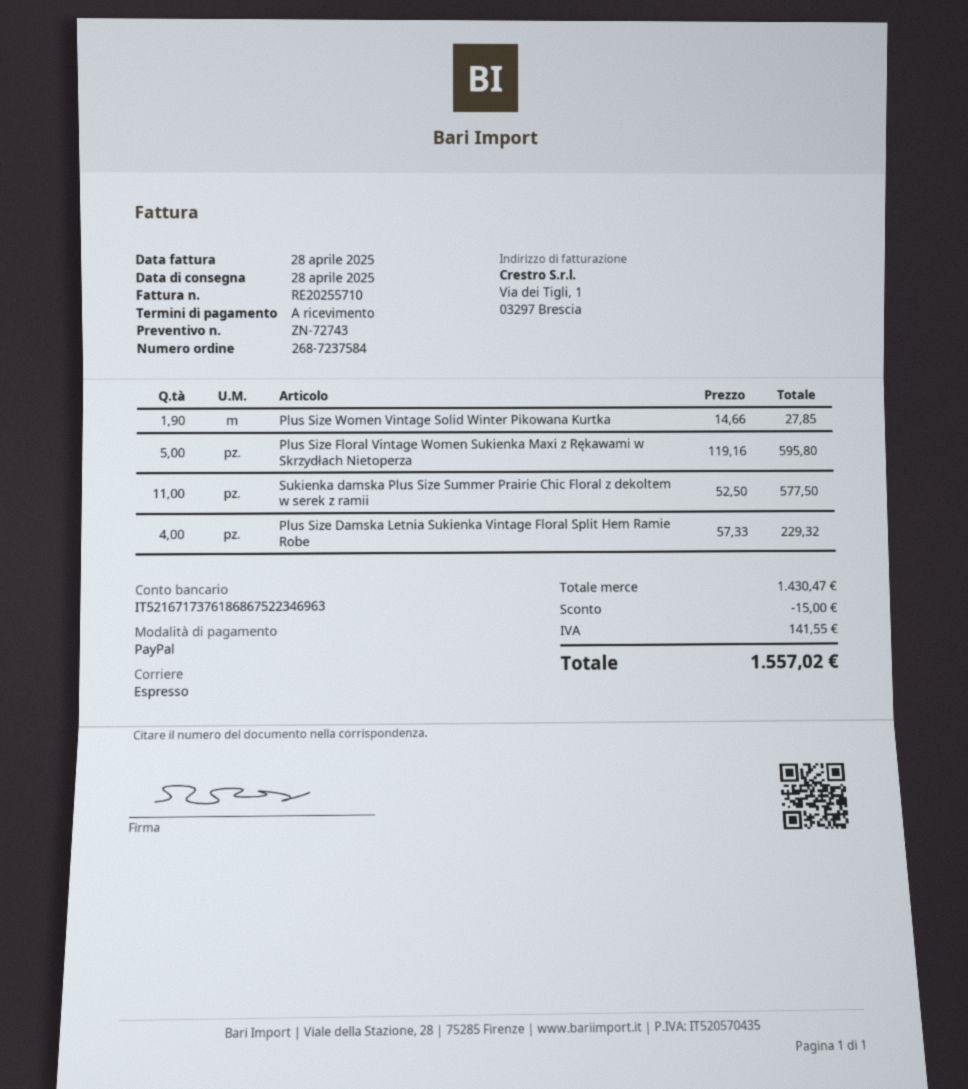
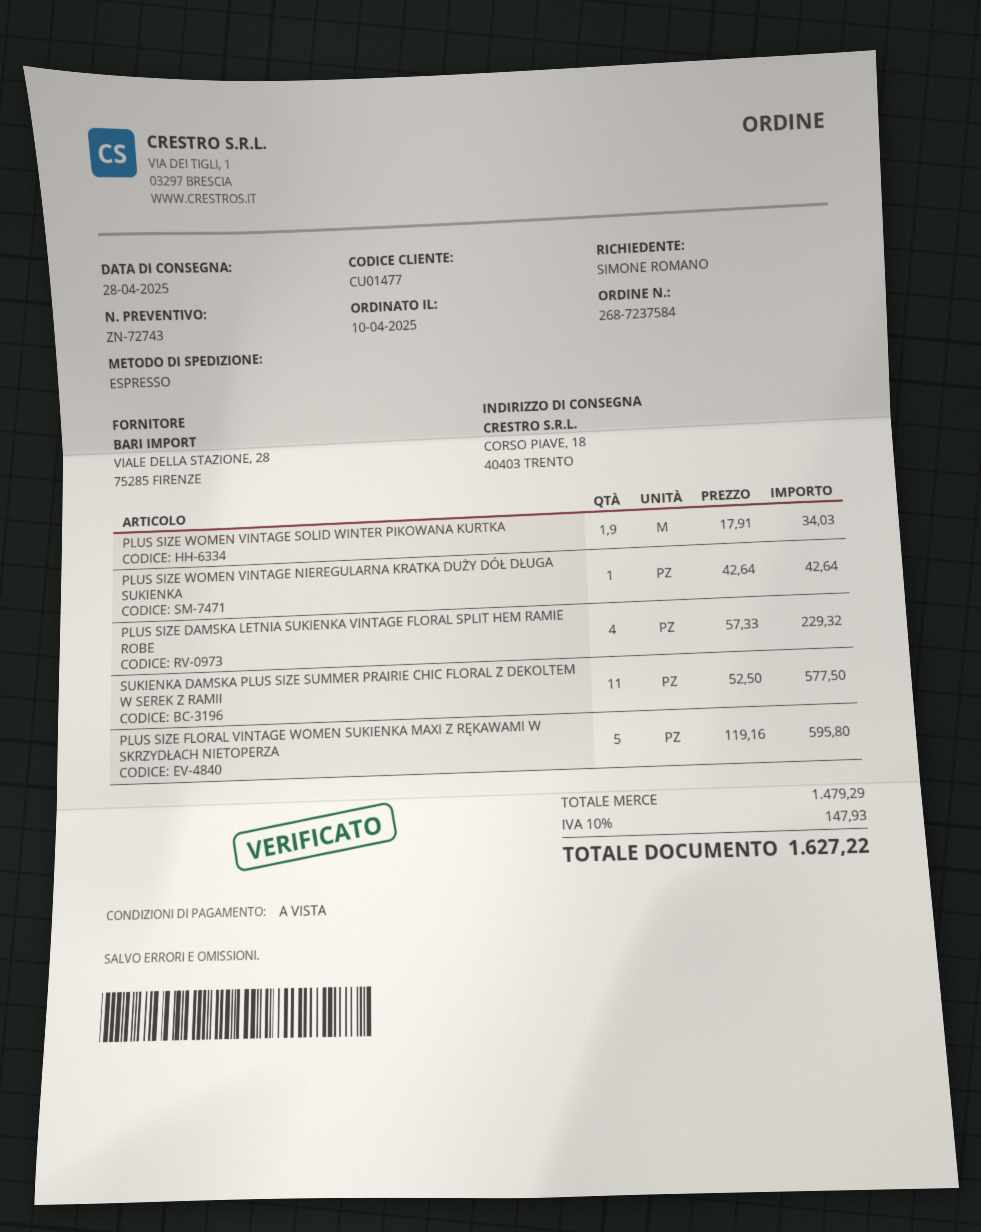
Plus Size Women Vintage Solid Winter Pikowana Kurtka: 1.9 x 14.66 = 27.85 -> 1.9 x 17.91 = 34.03
PLUS SIZE WOMEN VINTAGE NIEREGULARNA KRATKA DUŻY DÓŁ DŁUGA SUKIENKA: none -> 1 x 42.64 = 42.64
subtotal: 1430.47 -> 1479.29
discount: 15.00 -> none
tax: 141.55 -> 147.93
total: 1557.02 -> 1627.22

